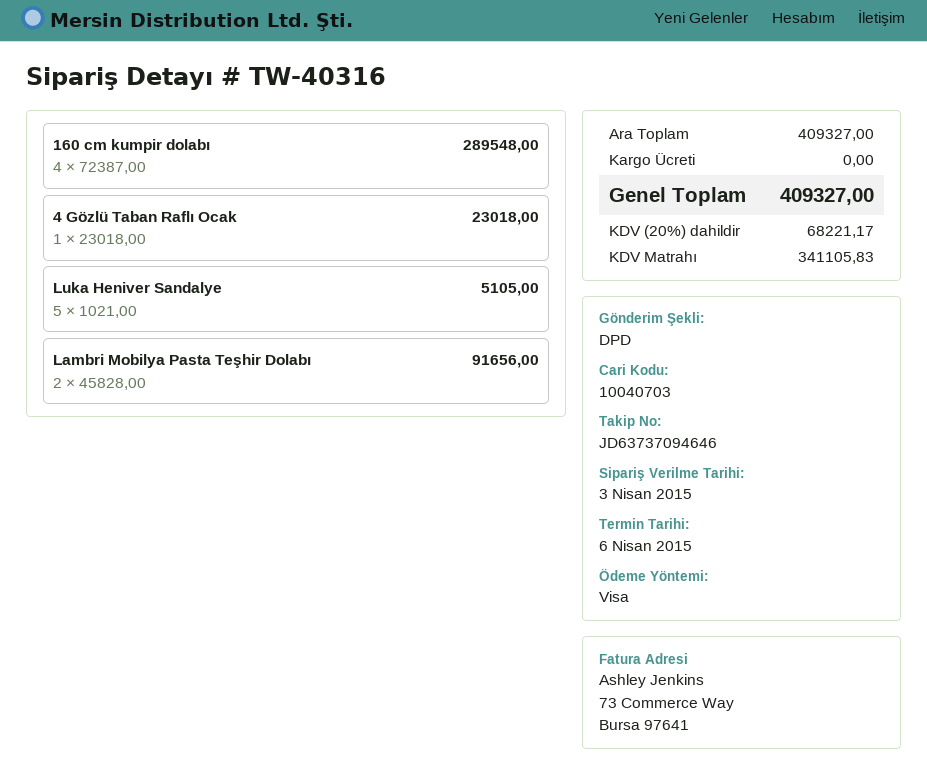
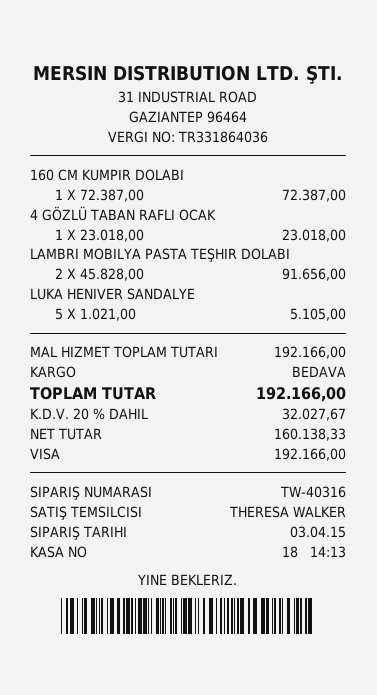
160 cm kumpir dolabı: 4 x 72387.00 = 289548.00 -> 1 x 72387.00 = 72387.00
subtotal: 409327.00 -> 192166.00
net: 341105.83 -> 160138.33
tax: 20% = 68221.17 -> 20% = 32027.67
total: 409327.00 -> 192166.00

